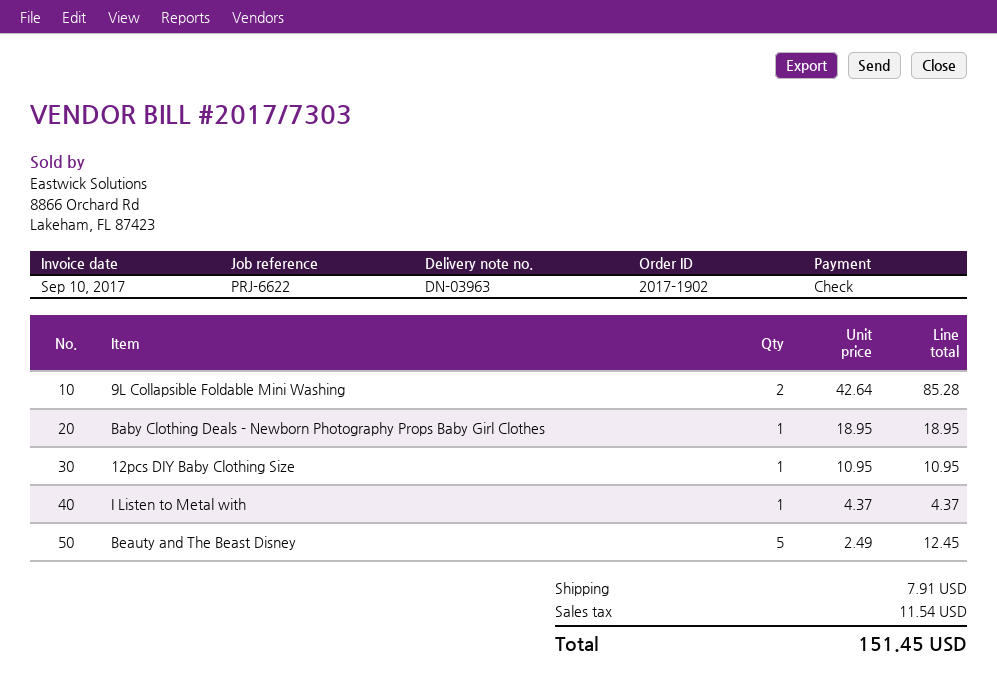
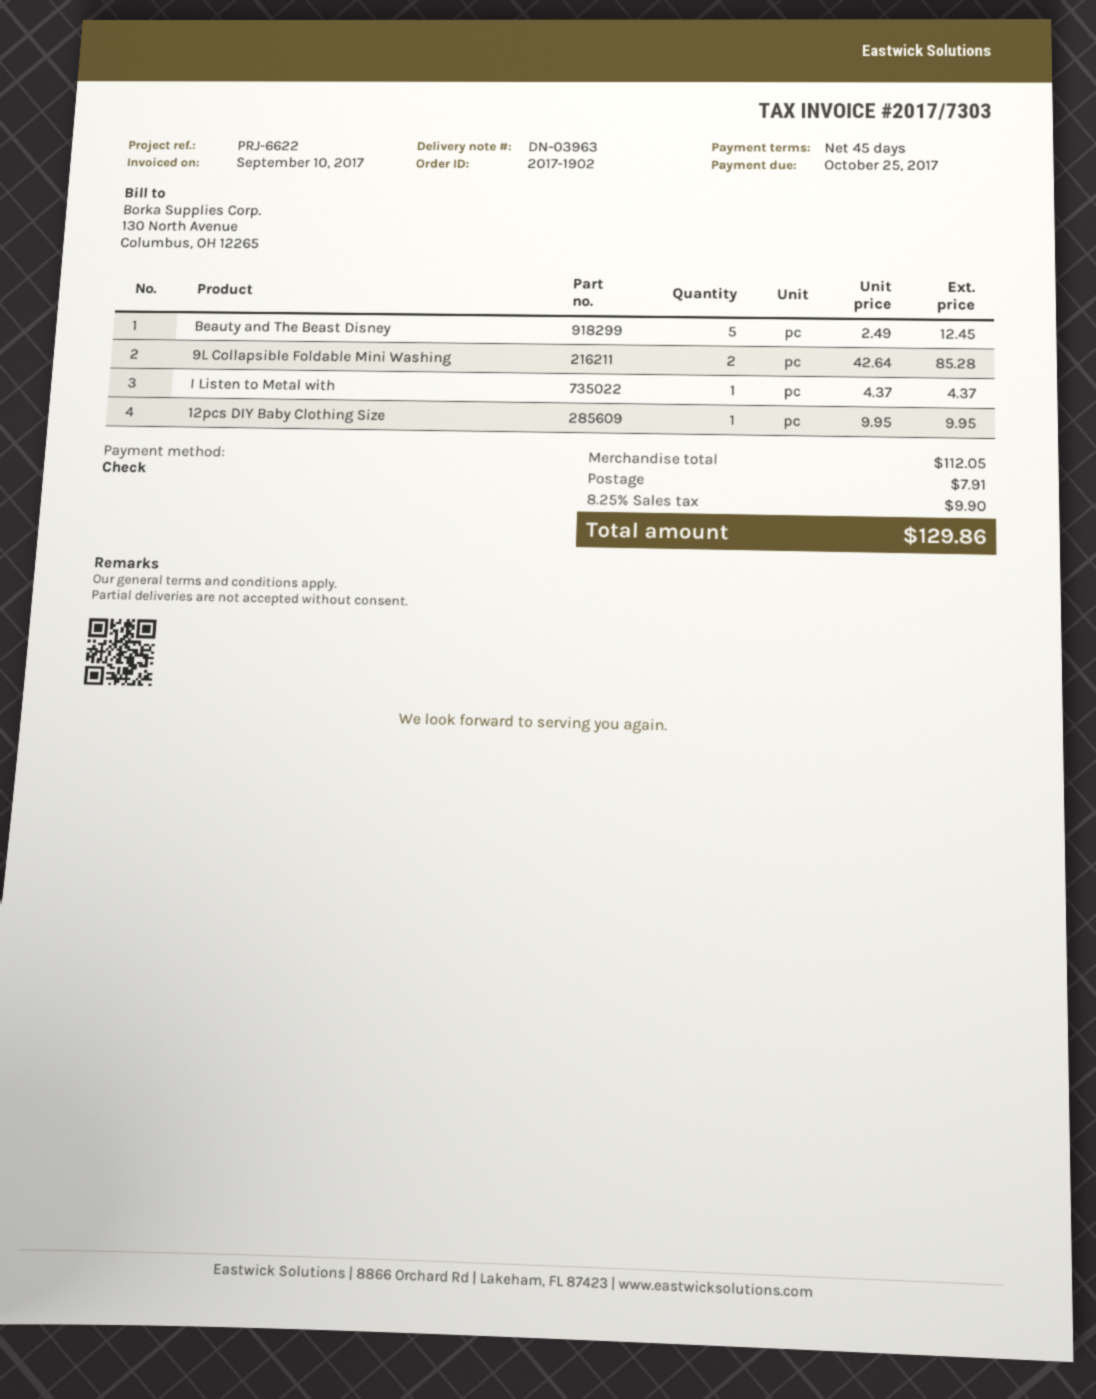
Baby Clothing Deals - Newborn Photography Props Baby Girl Clothes: 1 x 18.95 = 18.95 -> none
12pcs DIY Baby Clothing Size: 1 x 10.95 = 10.95 -> 1 x 9.95 = 9.95
tax: 11.54 -> 9.90
total: 151.45 -> 129.86

